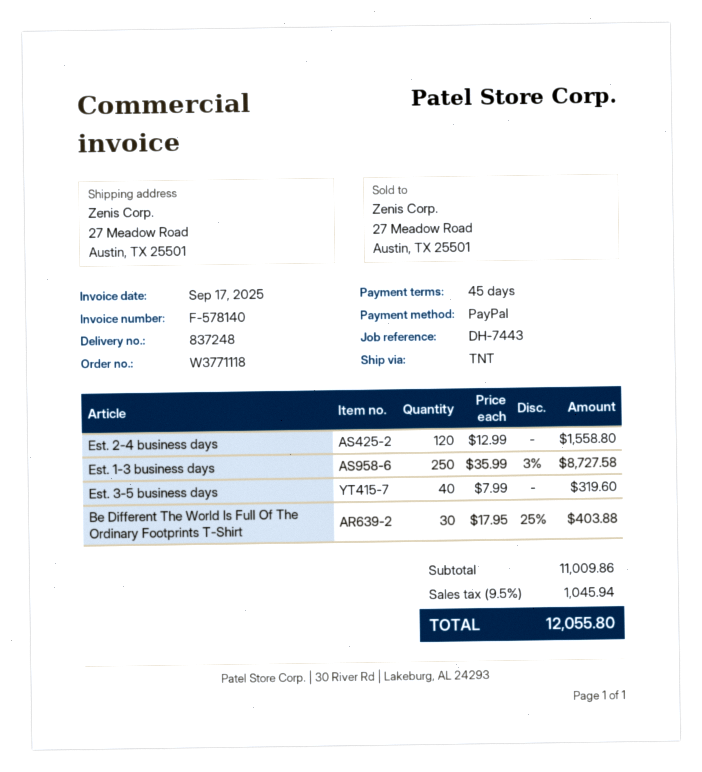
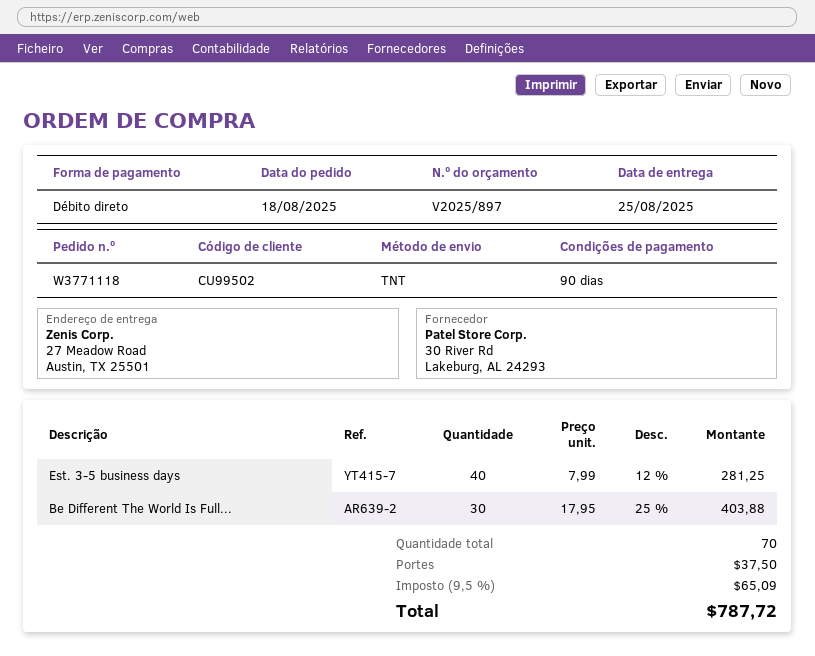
payment terms: 45 days -> 90 days
payment method: PayPal -> direct debit
Est. 2-4 business days: 120 x 12.99 = 1558.80 -> none
Est. 1-3 business days: 250 x 35.99 - 3% = 8727.58 -> none
Est. 3-5 business days: 40 x 7.99 = 319.60 -> 40 x 7.99 - 12% = 281.25
shipping: none -> 37.50
tax: 9.5% = 1045.94 -> 9.5% = 65.09
total: 12055.80 -> 787.72

